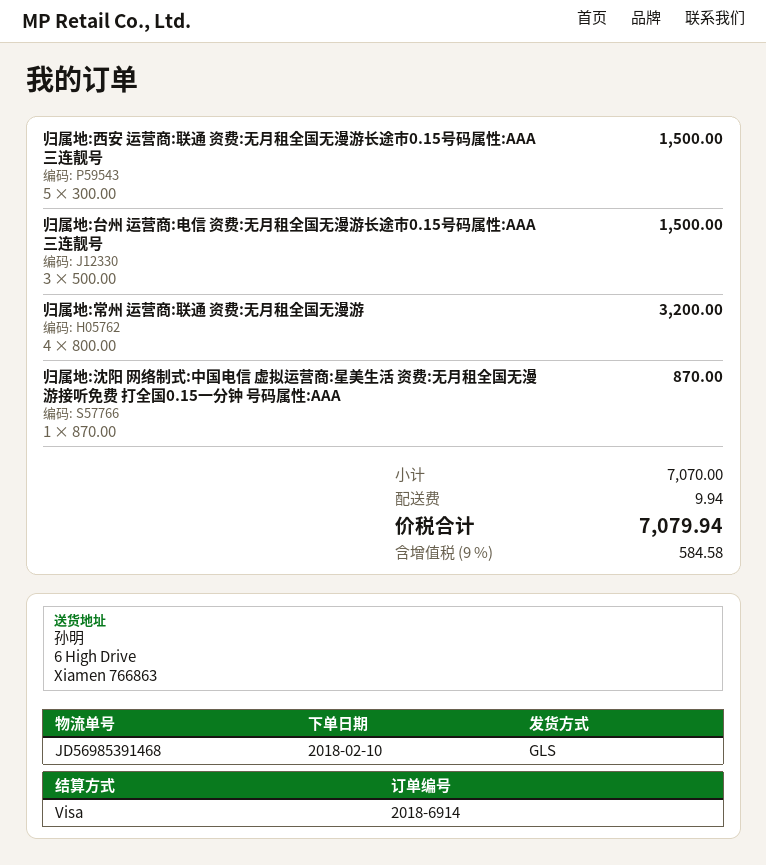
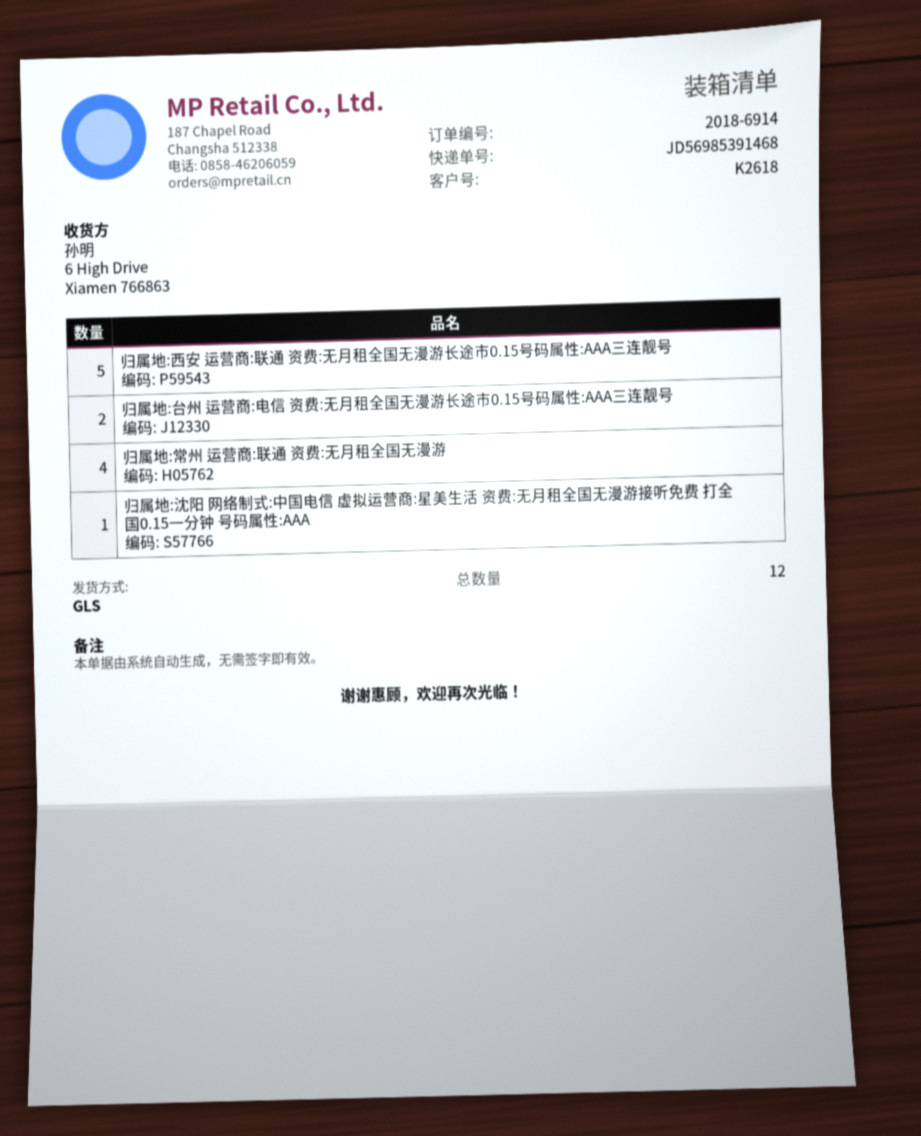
归属地:台州 运营商:电信 资费:无月租全国无漫游长途市0.15号码属性:AAA三连靓号: 3 -> 2

